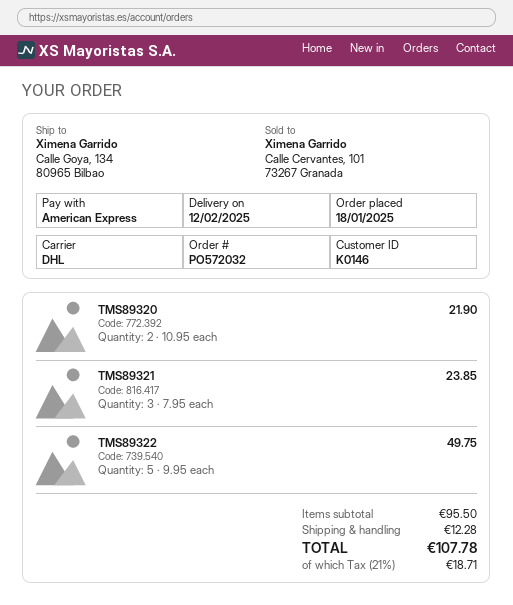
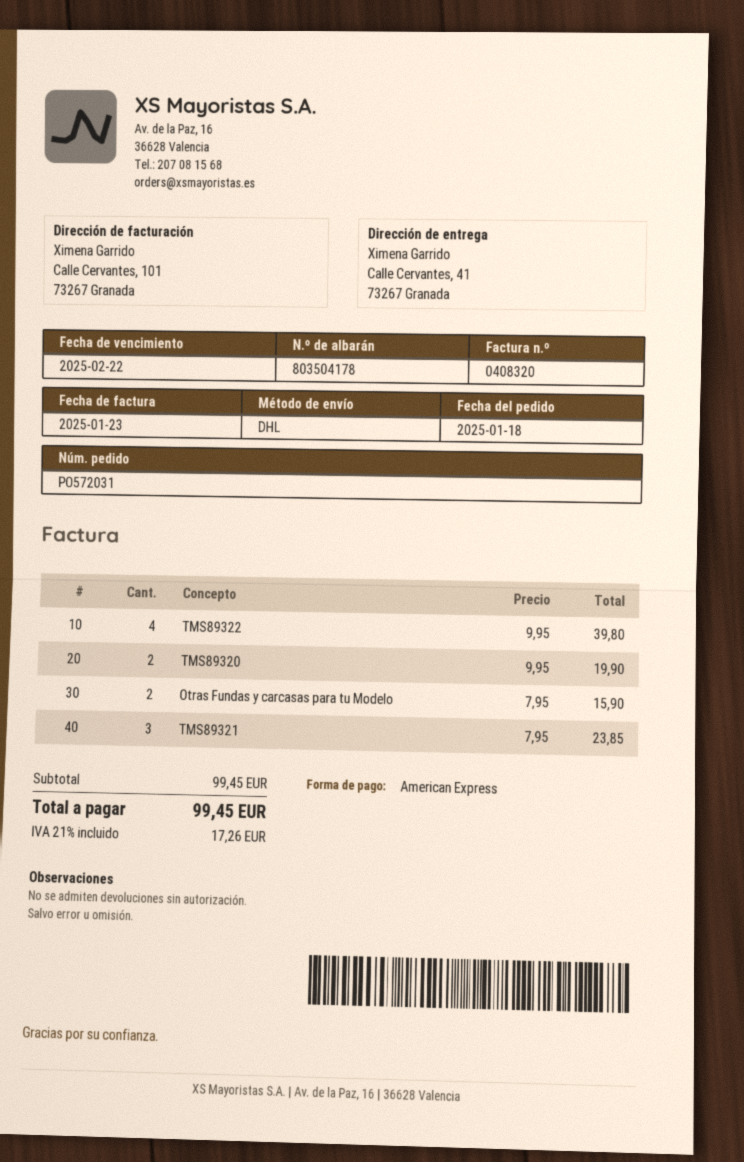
order number: PO572032 -> PO572031
ship to: Calle Goya, 134, 80965 Bilbao -> Calle Cervantes, 41, 73267 Granada
TMS89320: 2 x 10.95 = 21.90 -> 2 x 9.95 = 19.90
TMS89322: 5 x 9.95 = 49.75 -> 4 x 9.95 = 39.80
Otras Fundas y carcasas para tu Modelo: none -> 2 x 7.95 = 15.90
subtotal: 95.50 -> 99.45
shipping: 12.28 -> none
tax: 21% = 18.71 -> 21% = 17.26
total: 107.78 -> 99.45

